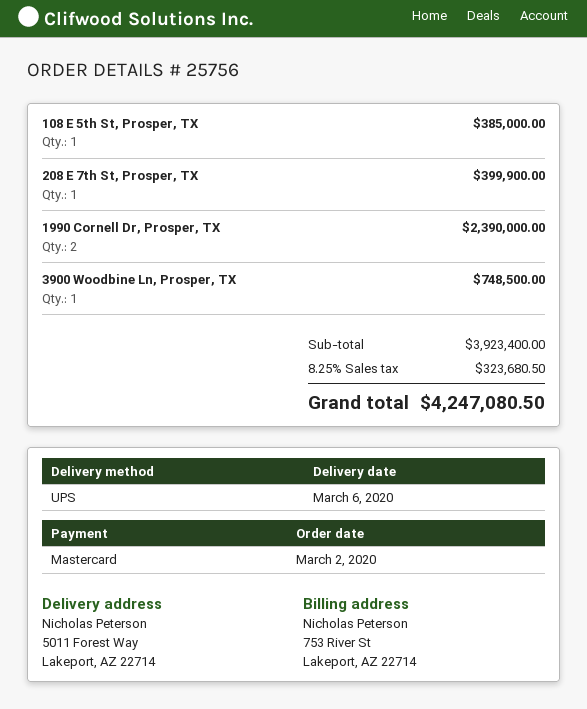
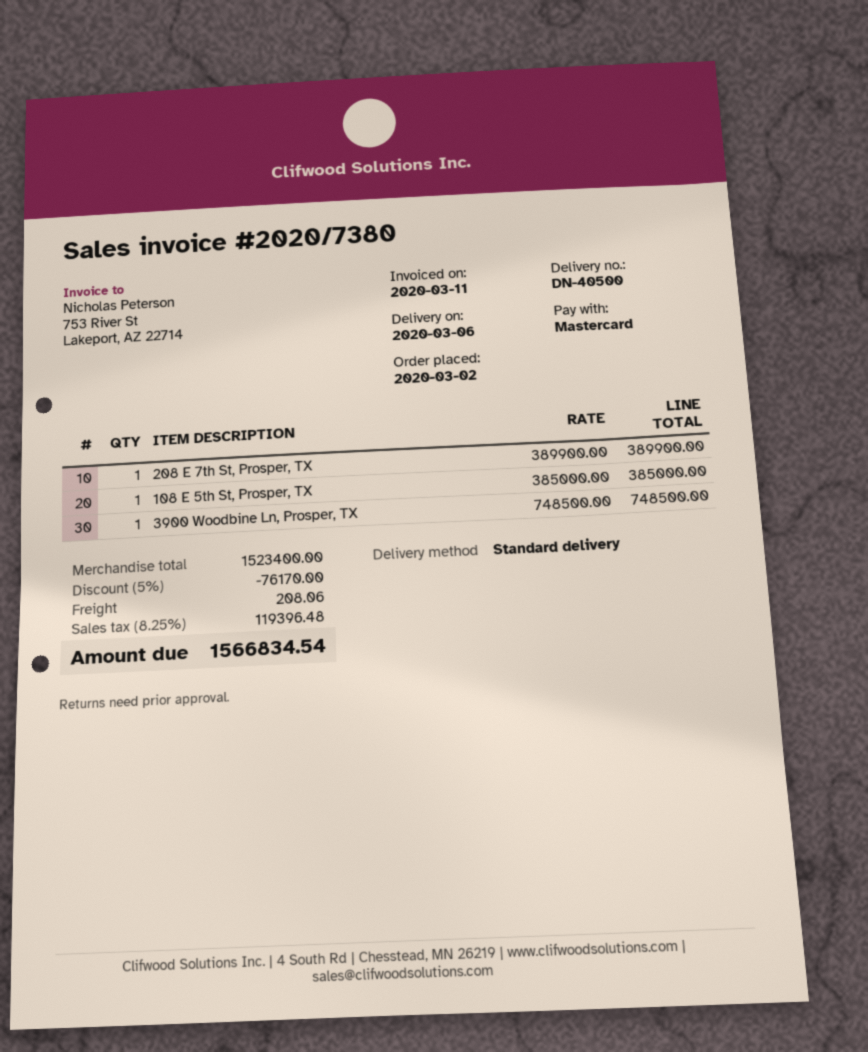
shipping method: UPS -> standard
208 E 7th St, Prosper, TX: 1 for 399900.00 -> 1 for 389900.00
1990 Cornell Dr, Prosper, TX: 2 for 2390000.00 -> none
subtotal: 3923400.00 -> 1523400.00
discount: none -> 5% = 76170.00
shipping: none -> 208.06
tax: 8.25% = 323680.50 -> 8.25% = 119396.48
total: 4247080.50 -> 1566834.54

